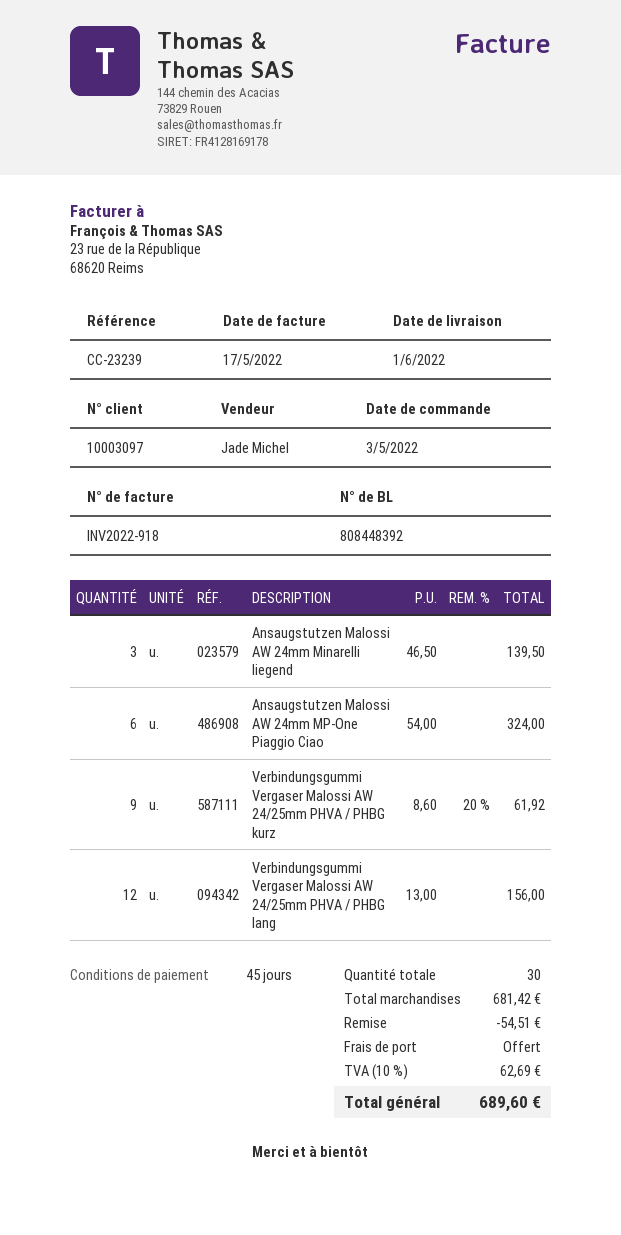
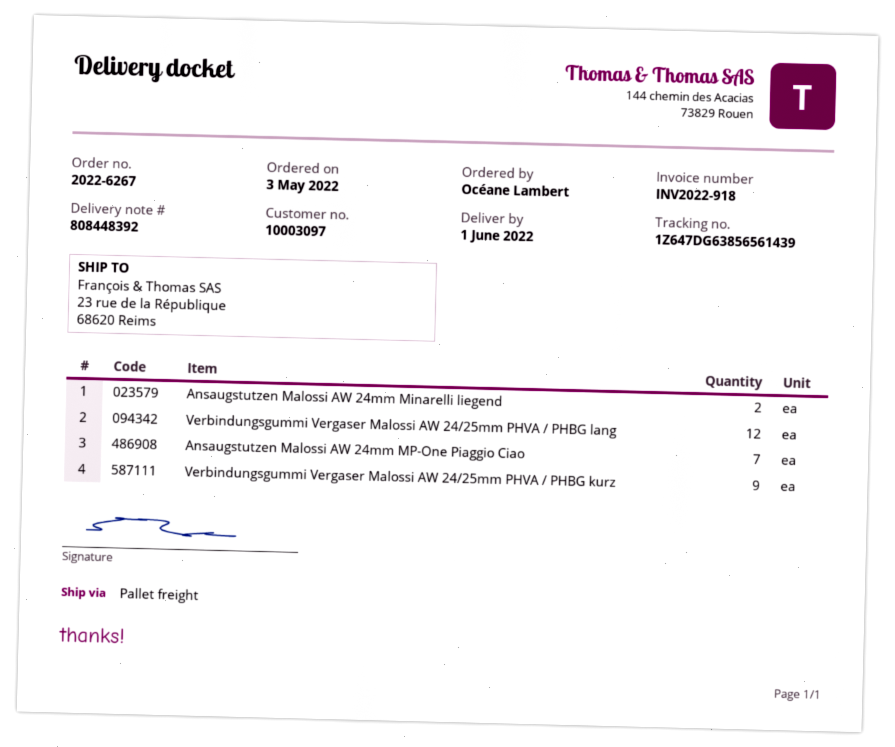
Ansaugstutzen Malossi AW 24mm Minarelli liegend: 3 -> 2
Ansaugstutzen Malossi AW 24mm MP-One Piaggio Ciao: 6 -> 7

